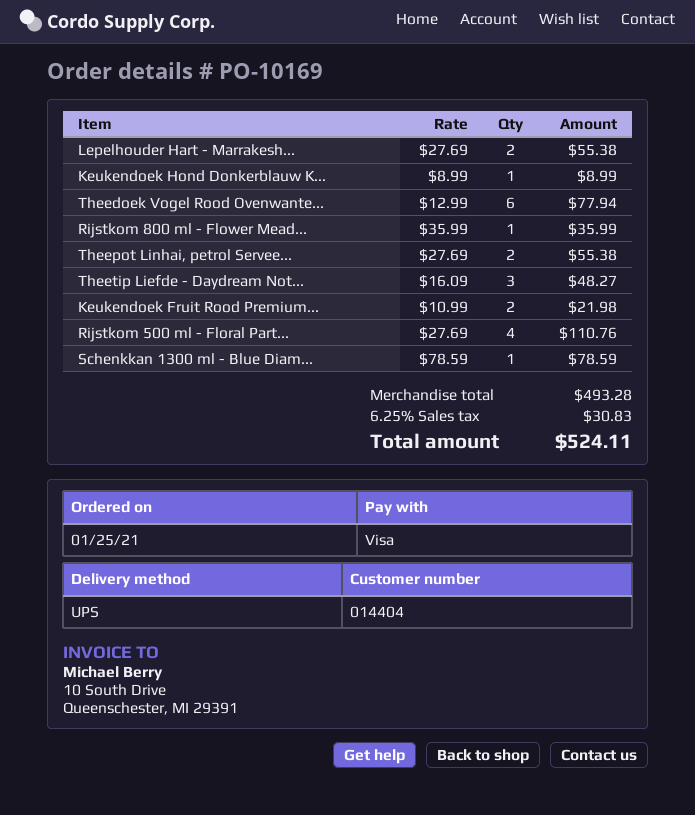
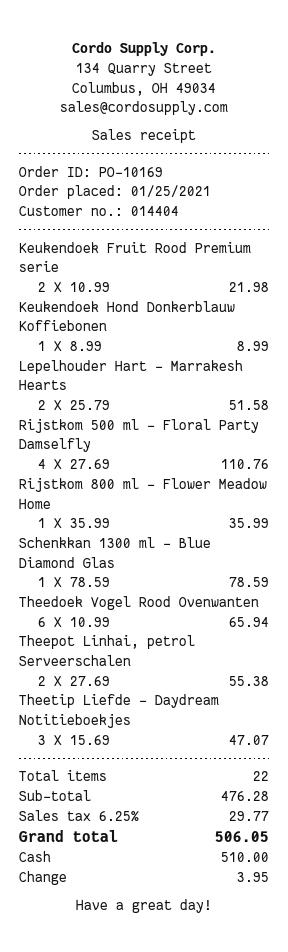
payment method: Visa -> cash
Lepelhouder Hart - Marrakesh...: 2 x 27.69 = 55.38 -> 2 x 25.79 = 51.58
Theedoek Vogel Rood Ovenwante...: 6 x 12.99 = 77.94 -> 6 x 10.99 = 65.94
Theetip Liefde - Daydream Not...: 3 x 16.09 = 48.27 -> 3 x 15.69 = 47.07
subtotal: 493.28 -> 476.28
tax: 6.25% = 30.83 -> 6.25% = 29.77
total: 524.11 -> 506.05

